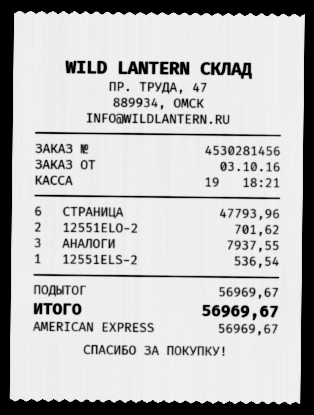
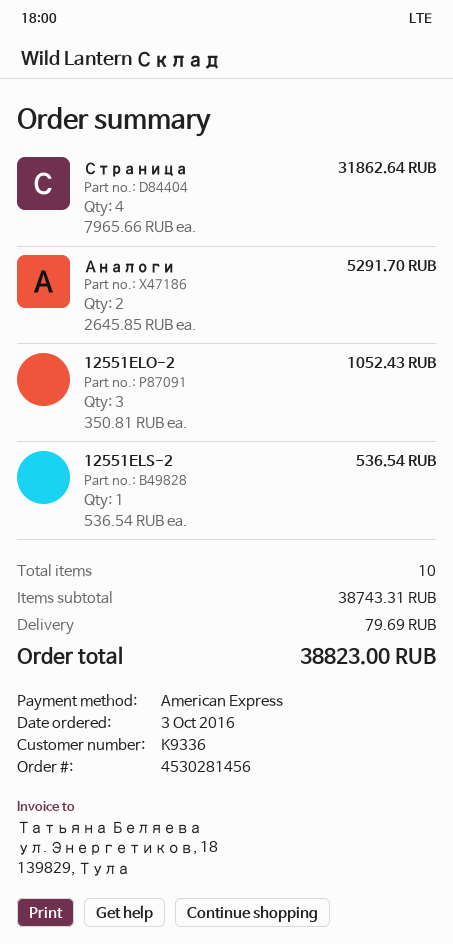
СТРАНИЦА: 6 for 47793.96 -> 4 for 31862.64
12551ELO-2: 2 for 701.62 -> 3 for 1052.43
АНАЛОГИ: 3 for 7937.55 -> 2 for 5291.70
subtotal: 56969.67 -> 38743.31
shipping: none -> 79.69
total: 56969.67 -> 38823.00

